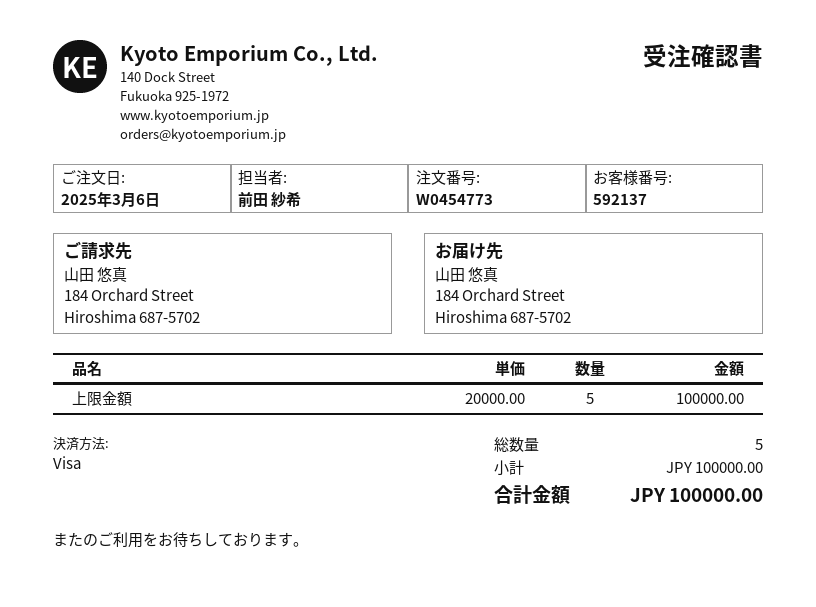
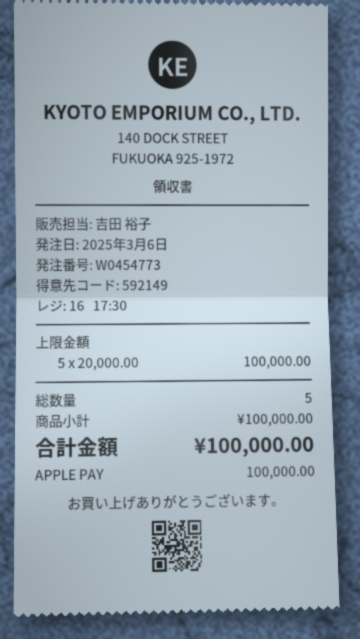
customer number: 592137 -> 592149
sales rep: 前田 紗希 -> 吉田 裕子
payment method: Visa -> Apple Pay

